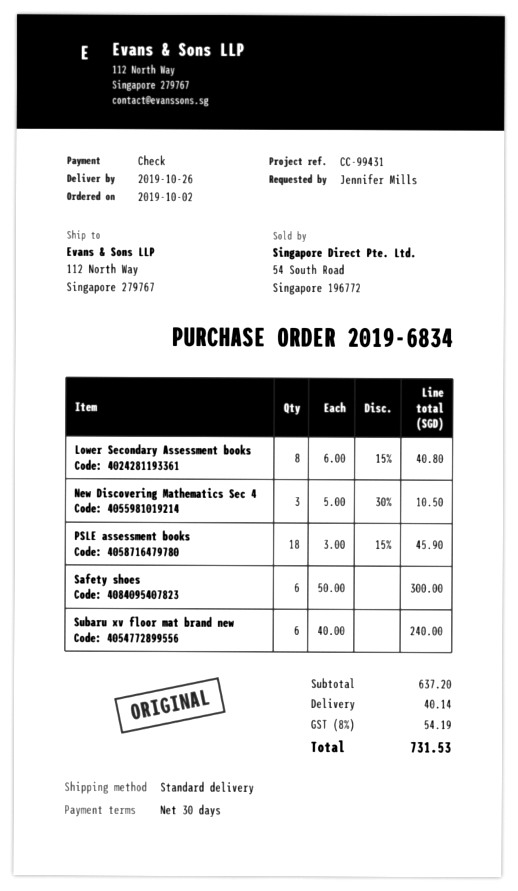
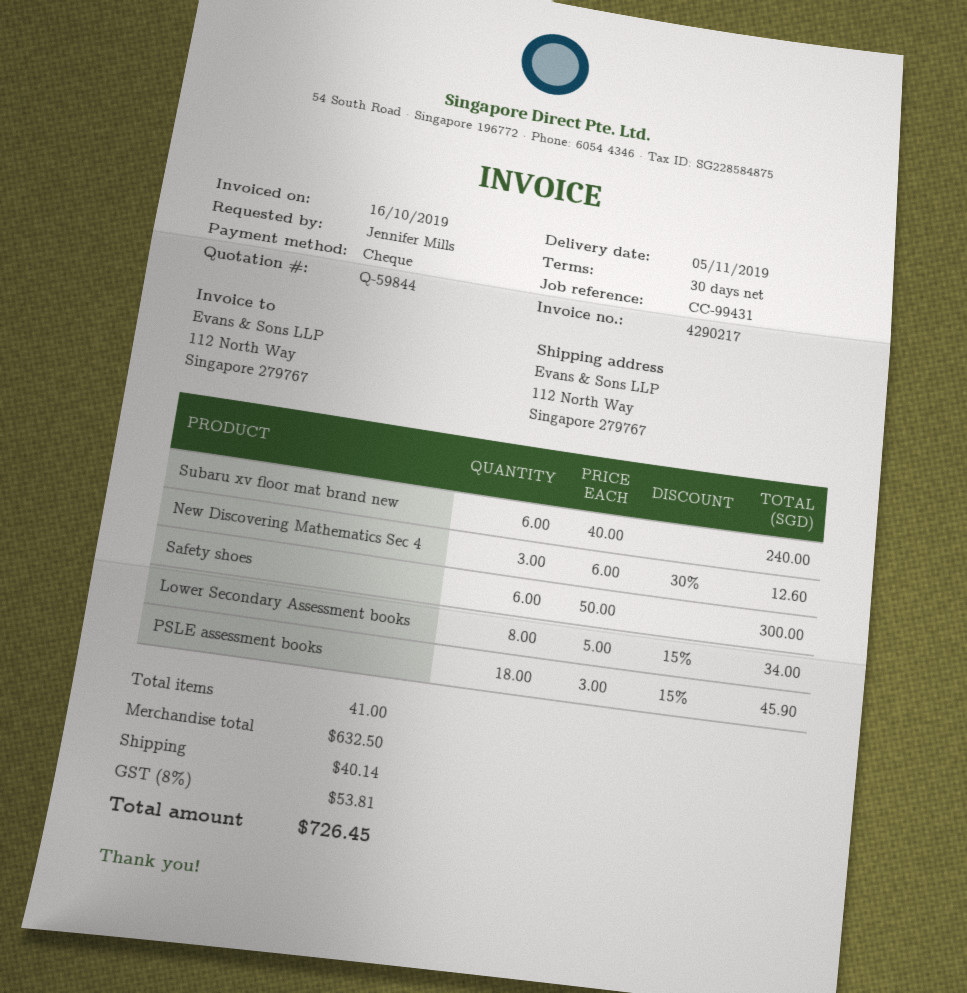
delivery date: 2019-10-26 -> 2019-11-05
Lower Secondary Assessment books: 8 x 6.00 - 15% = 40.80 -> 8 x 5.00 - 15% = 34.00
New Discovering Mathematics Sec 4: 3 x 5.00 - 30% = 10.50 -> 3 x 6.00 - 30% = 12.60
subtotal: 637.20 -> 632.50
tax: 8% = 54.19 -> 8% = 53.81
total: 731.53 -> 726.45

